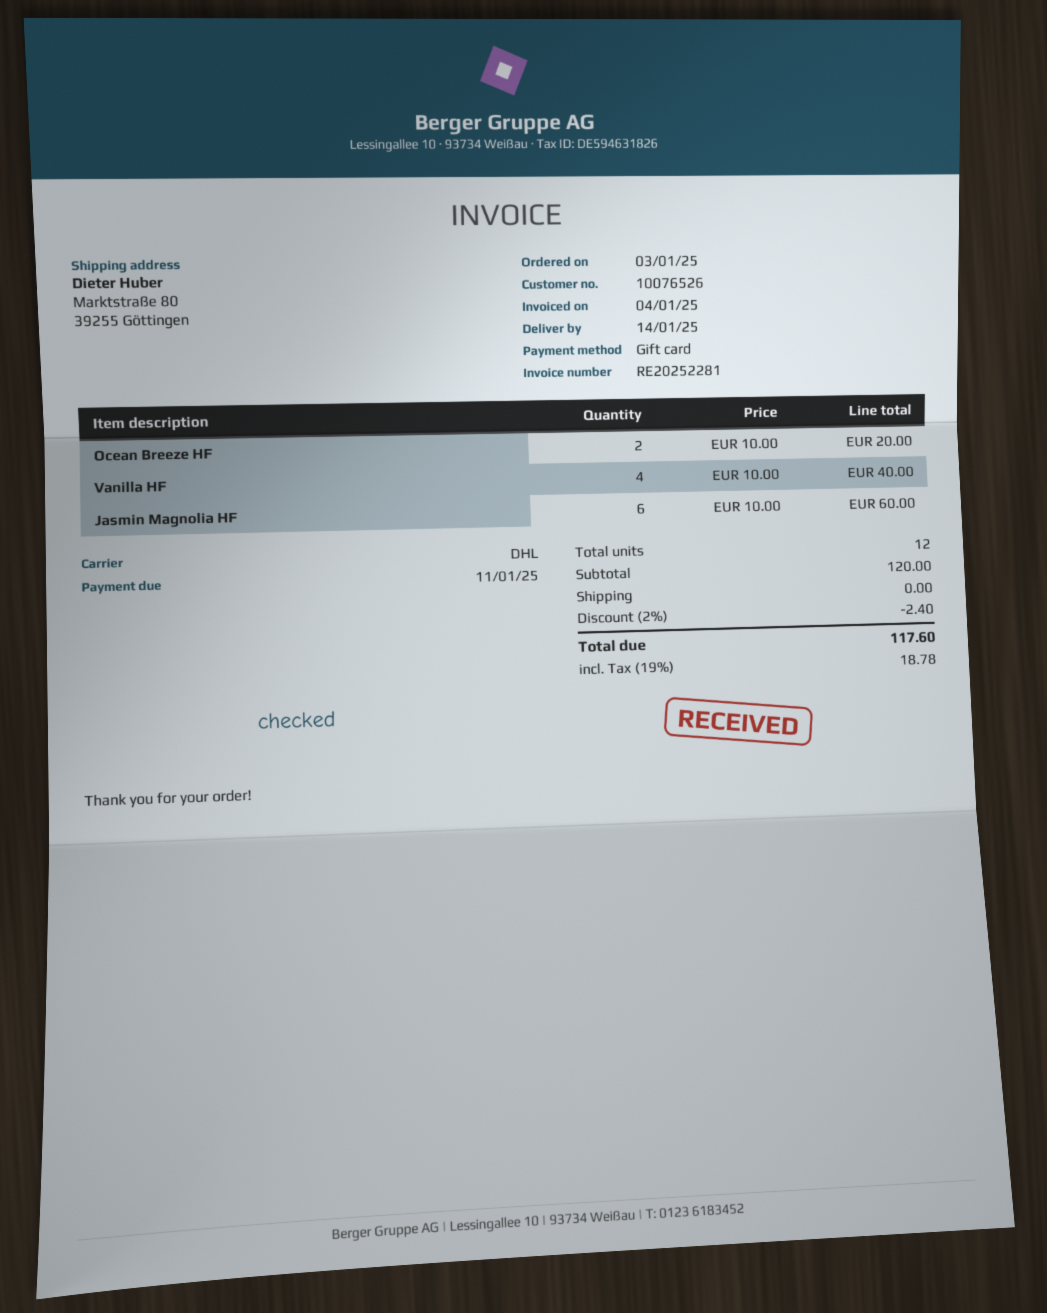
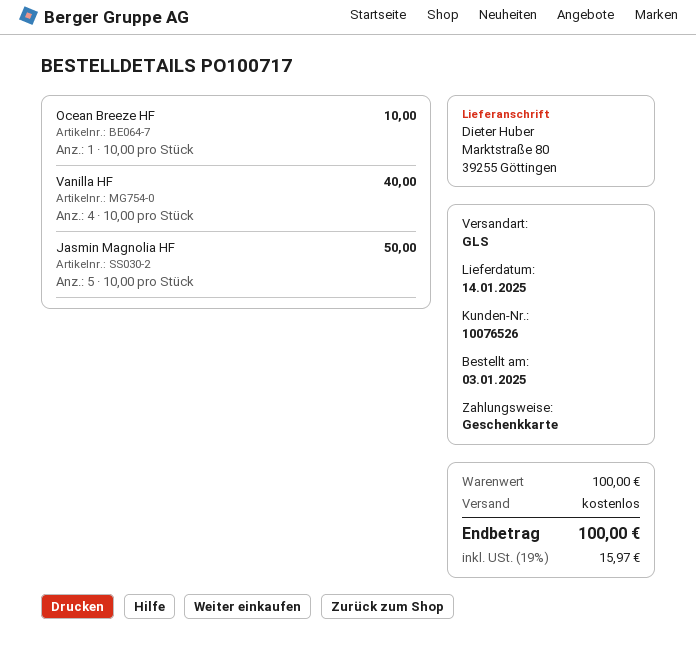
shipping method: DHL -> GLS
Ocean Breeze HF: 2 x 10.00 = 20.00 -> 1 x 10.00 = 10.00
Jasmin Magnolia HF: 6 x 10.00 = 60.00 -> 5 x 10.00 = 50.00
subtotal: 120.00 -> 100.00
discount: 2% = 2.40 -> none
tax: 19% = 18.78 -> 19% = 15.97
total: 117.60 -> 100.00

